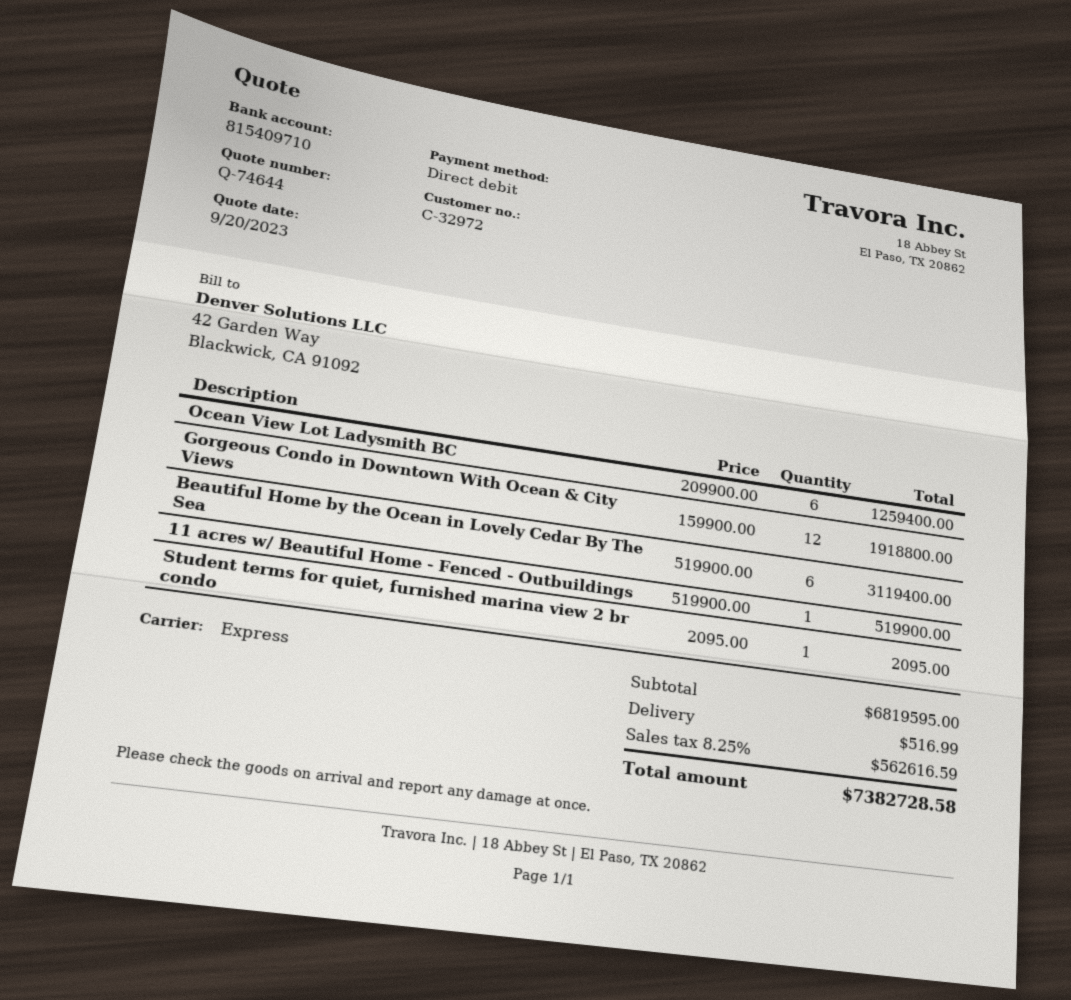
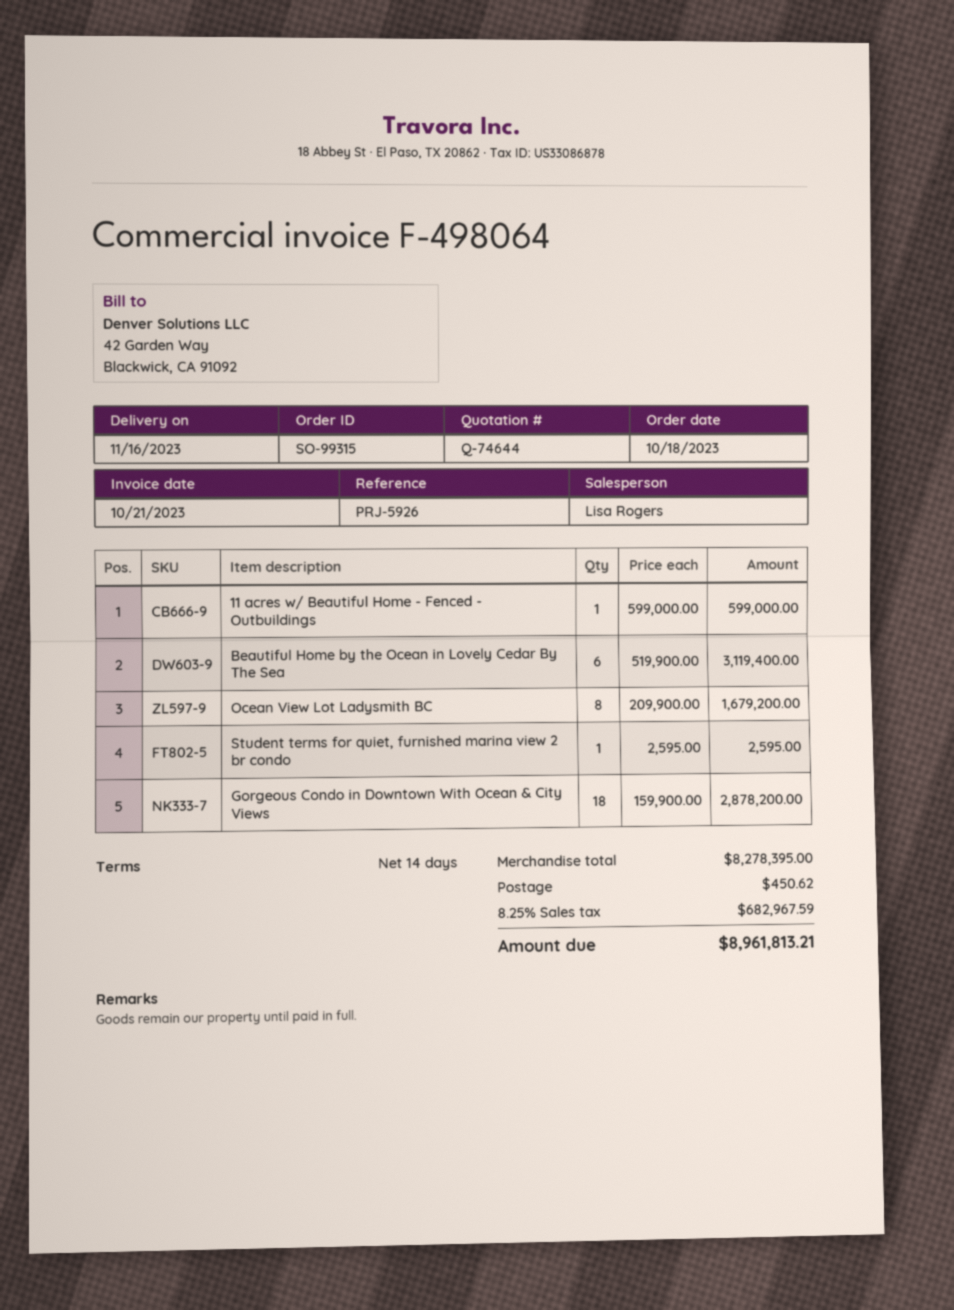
Ocean View Lot Ladysmith BC: 6 x 209900.00 = 1259400.00 -> 8 x 209900.00 = 1679200.00
Gorgeous Condo in Downtown With Ocean & City Views: 12 x 159900.00 = 1918800.00 -> 18 x 159900.00 = 2878200.00
11 acres w/ Beautiful Home - Fenced - Outbuildings: 1 x 519900.00 = 519900.00 -> 1 x 599000.00 = 599000.00
Student terms for quiet, furnished marina view 2 br condo: 1 x 2095.00 = 2095.00 -> 1 x 2595.00 = 2595.00
subtotal: 6819595.00 -> 8278395.00
shipping: 516.99 -> 450.62
tax: 8.25% = 562616.59 -> 8.25% = 682967.59
total: 7382728.58 -> 8961813.21

